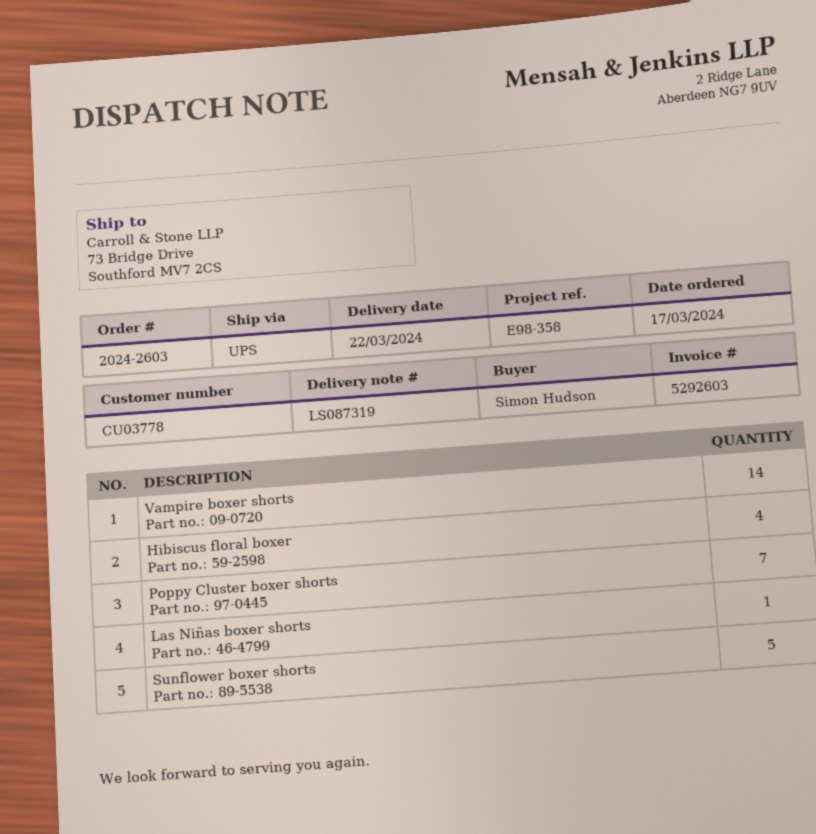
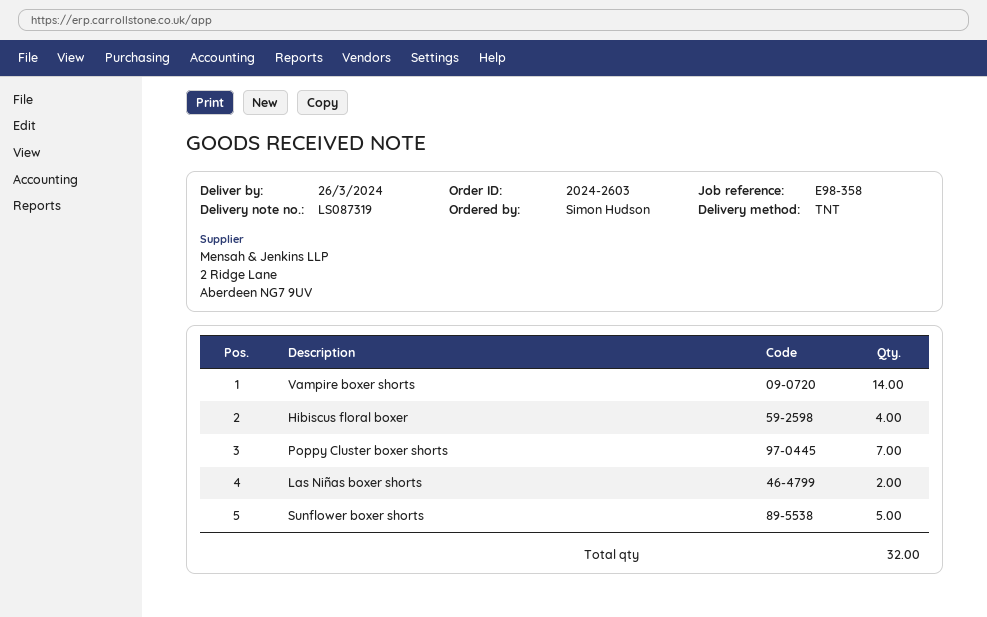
delivery date: 2024-03-22 -> 2024-03-26
shipping method: UPS -> TNT
Las Niñas boxer shorts: 1 -> 2

